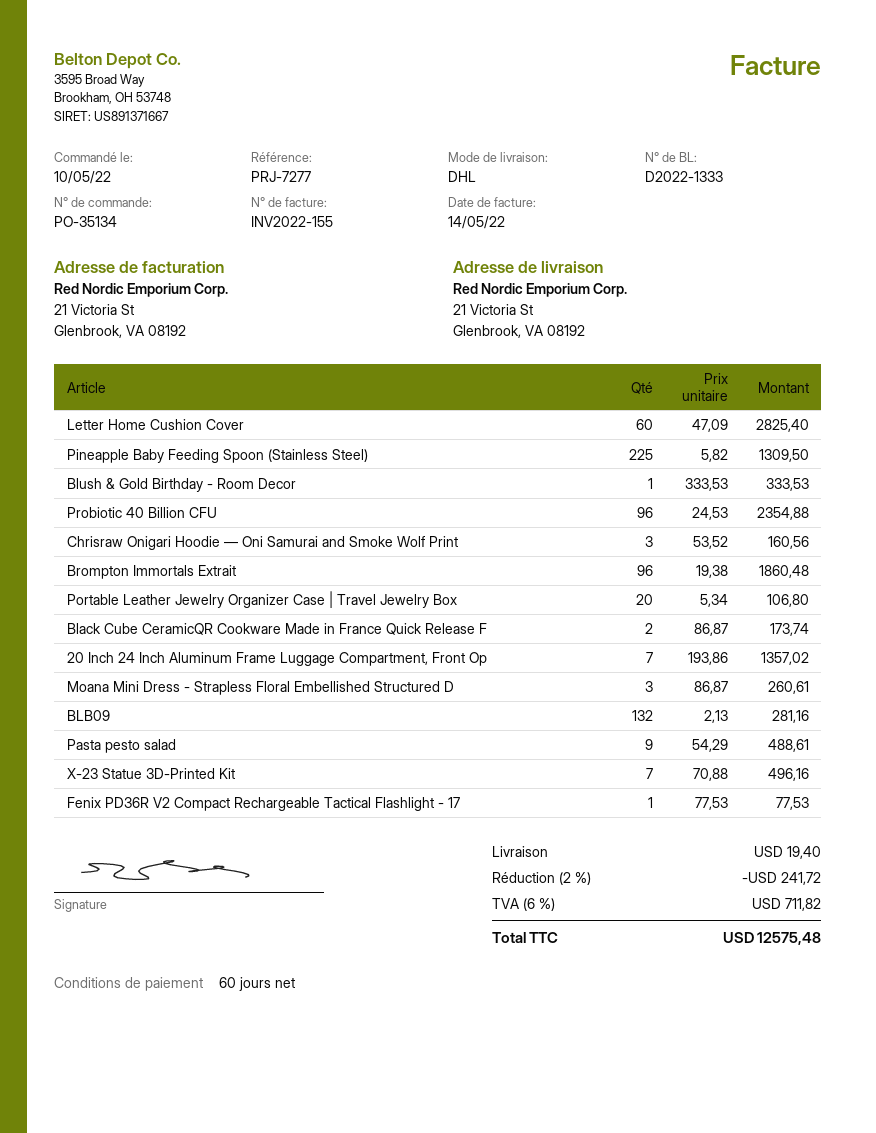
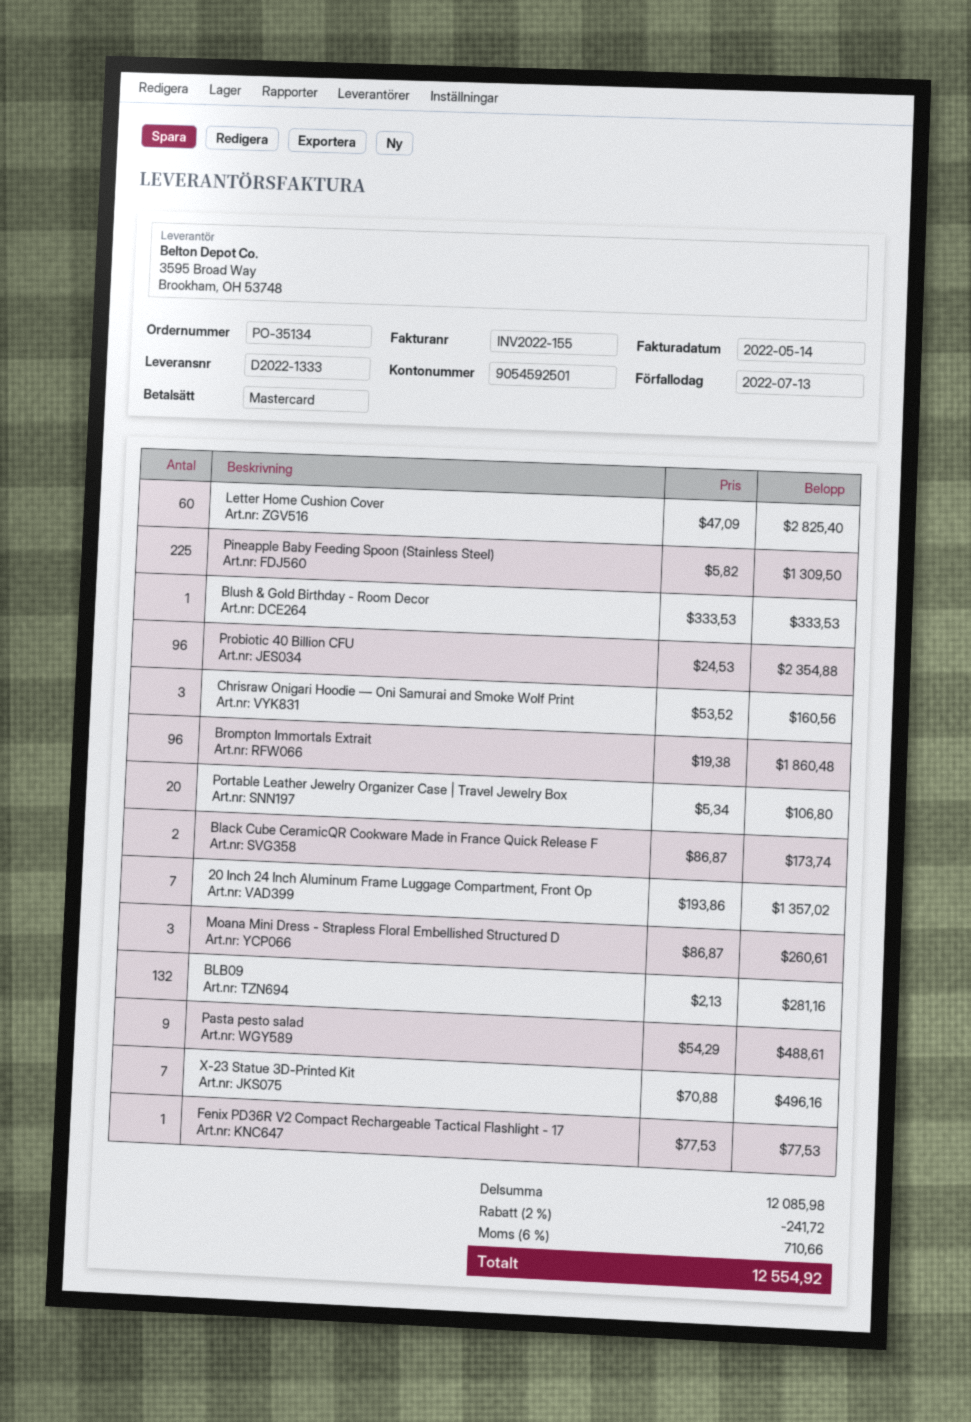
shipping: 19.40 -> none
tax: 6% = 711.82 -> 6% = 710.66
total: 12575.48 -> 12554.92

